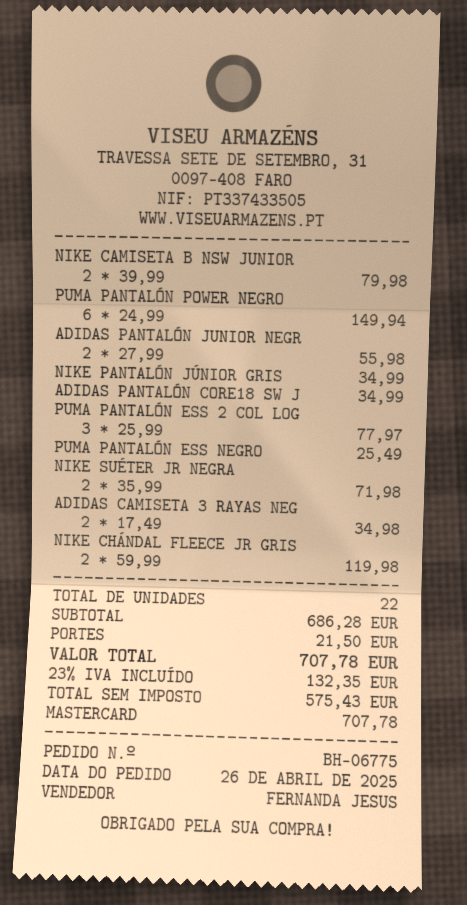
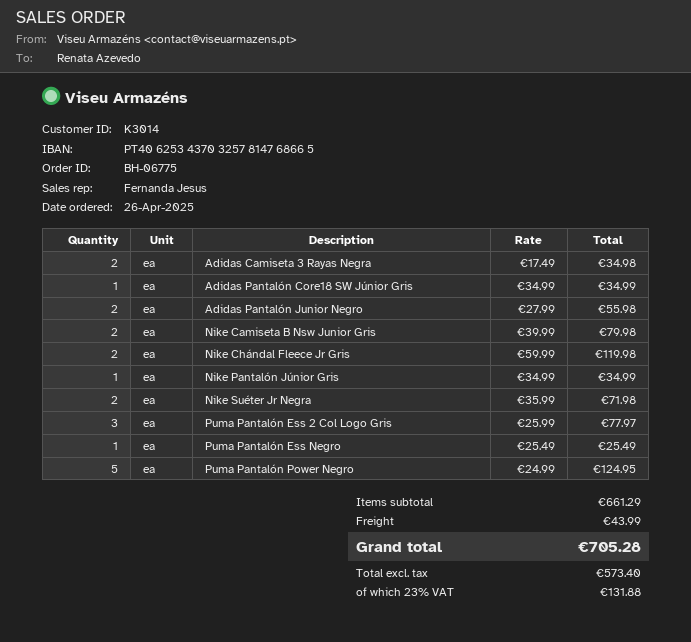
PUMA PANTALÓN POWER NEGRO: 6 x 24.99 = 149.94 -> 5 x 24.99 = 124.95
subtotal: 686.28 -> 661.29
shipping: 21.50 -> 43.99
net: 575.43 -> 573.40
tax: 23% = 132.35 -> 23% = 131.88
total: 707.78 -> 705.28

